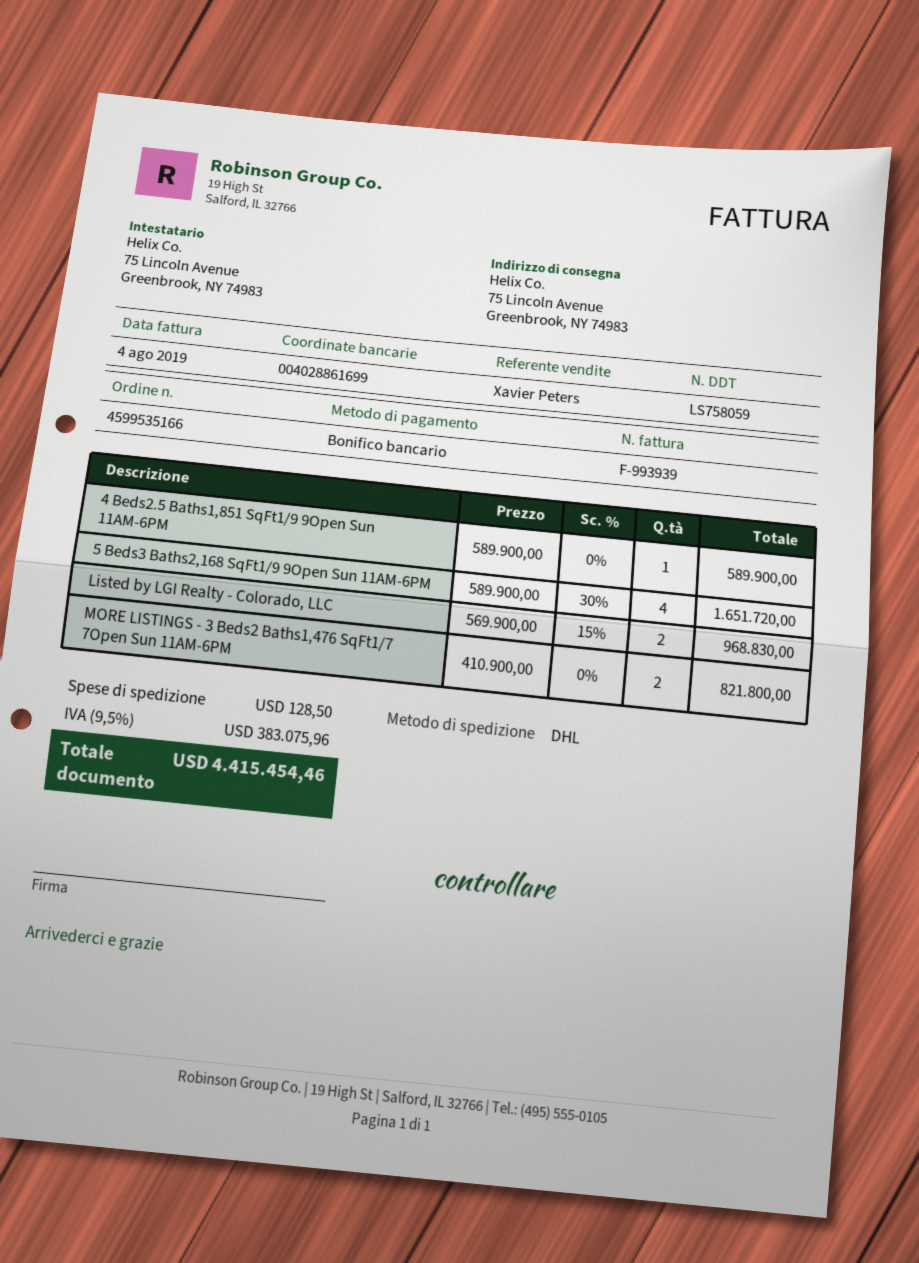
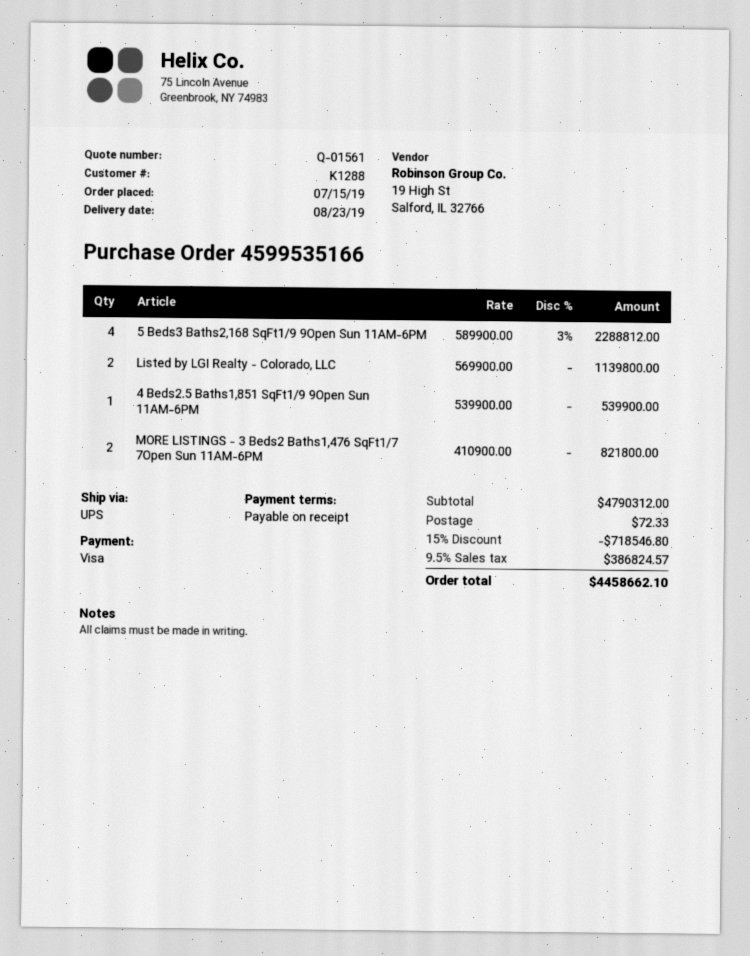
payment method: bank transfer -> Visa
shipping method: DHL -> UPS
4 Beds2.5 Baths1,851 SqFt1/9 9Open Sun 11AM-6PM: 1 x 589900.00 = 589900.00 -> 1 x 539900.00 = 539900.00
5 Beds3 Baths2,168 SqFt1/9 9Open Sun 11AM-6PM: 4 x 589900.00 - 30% = 1651720.00 -> 4 x 589900.00 - 3% = 2288812.00
Listed by LGI Realty - Colorado, LLC: 2 x 569900.00 - 15% = 968830.00 -> 2 x 569900.00 = 1139800.00
discount: none -> 15% = 718546.80
shipping: 128.50 -> 72.33
tax: 9.5% = 383075.96 -> 9.5% = 386824.57
total: 4415454.46 -> 4458662.10

